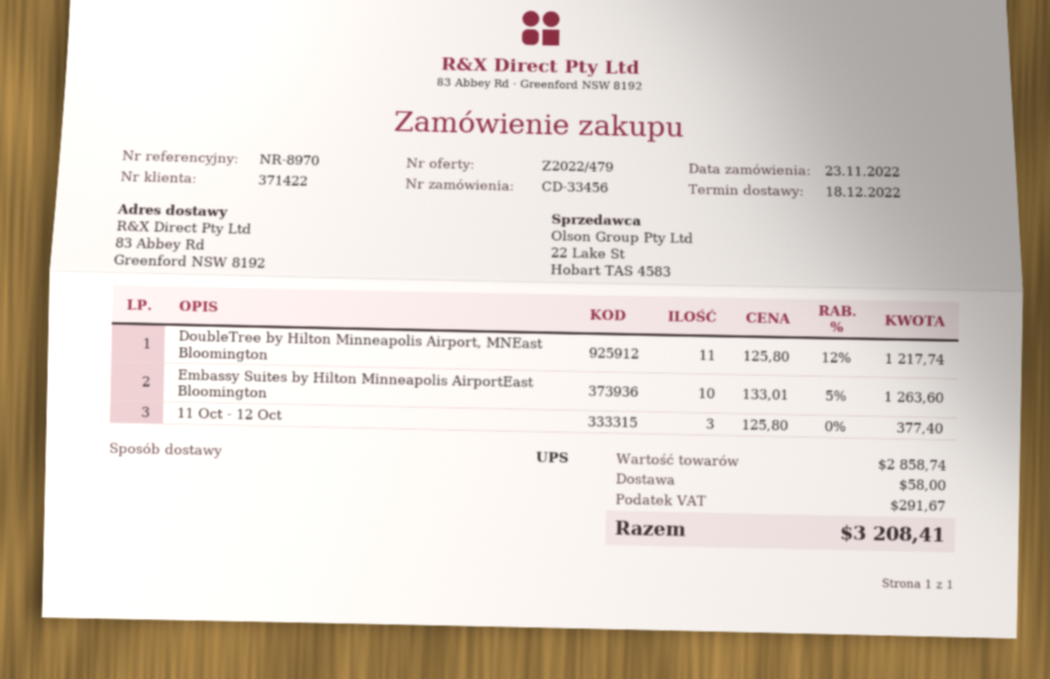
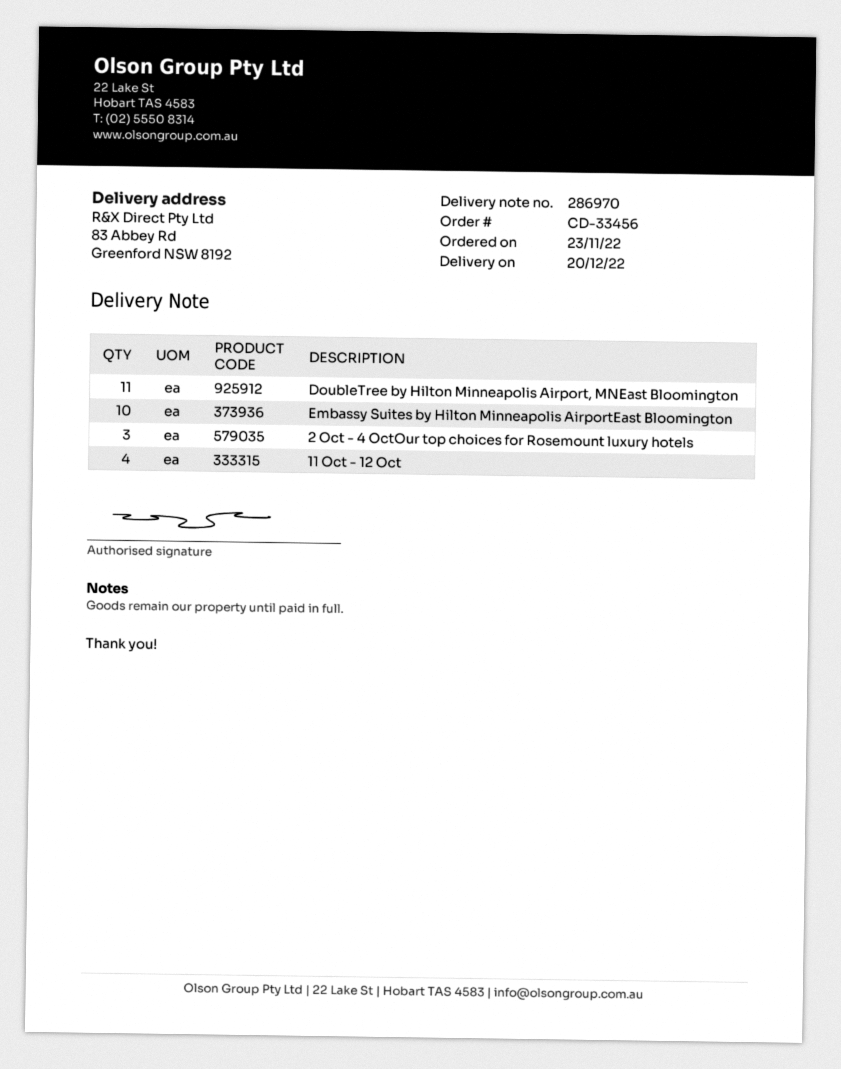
delivery date: 2022-12-18 -> 2022-12-20
11 Oct - 12 Oct: 3 -> 4
2 Oct - 4 OctOur top choices for Rosemount luxury hotels: none -> 3

